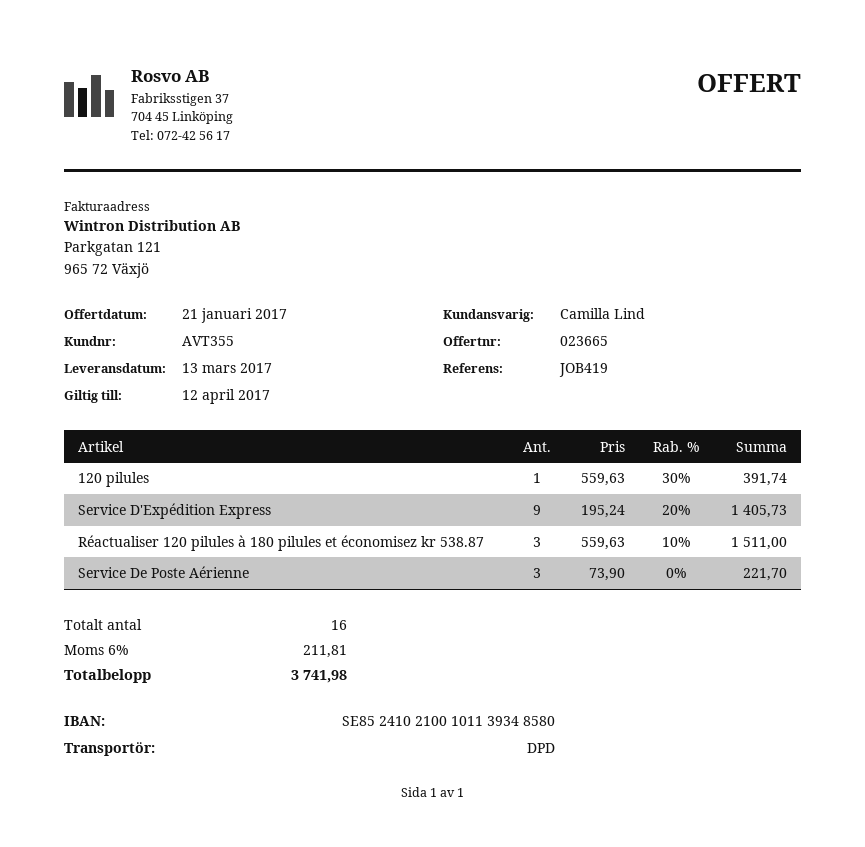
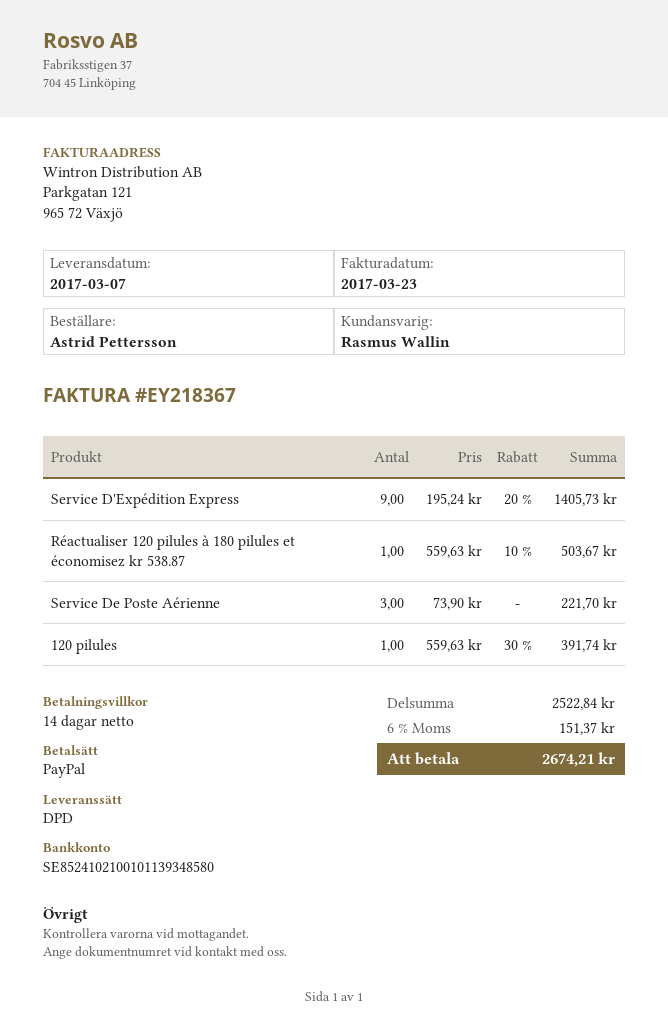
delivery date: 2017-03-13 -> 2017-03-07
sales rep: Camilla Lind -> Rasmus Wallin
Réactualiser 120 pilules à 180 pilules et économisez kr 538.87: 3 x 559.63 - 10% = 1511.00 -> 1 x 559.63 - 10% = 503.67
tax: 6% = 211.81 -> 6% = 151.37
total: 3741.98 -> 2674.21

